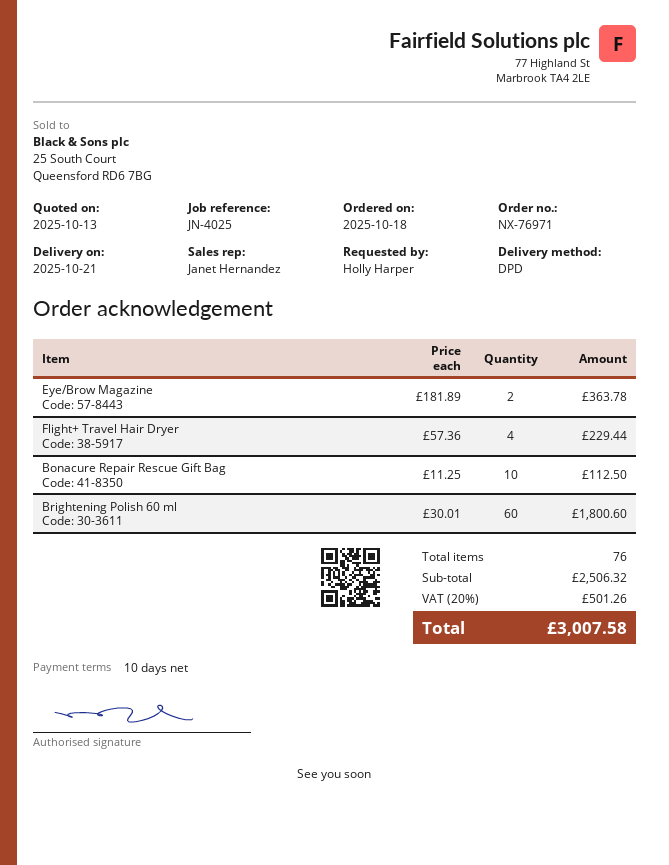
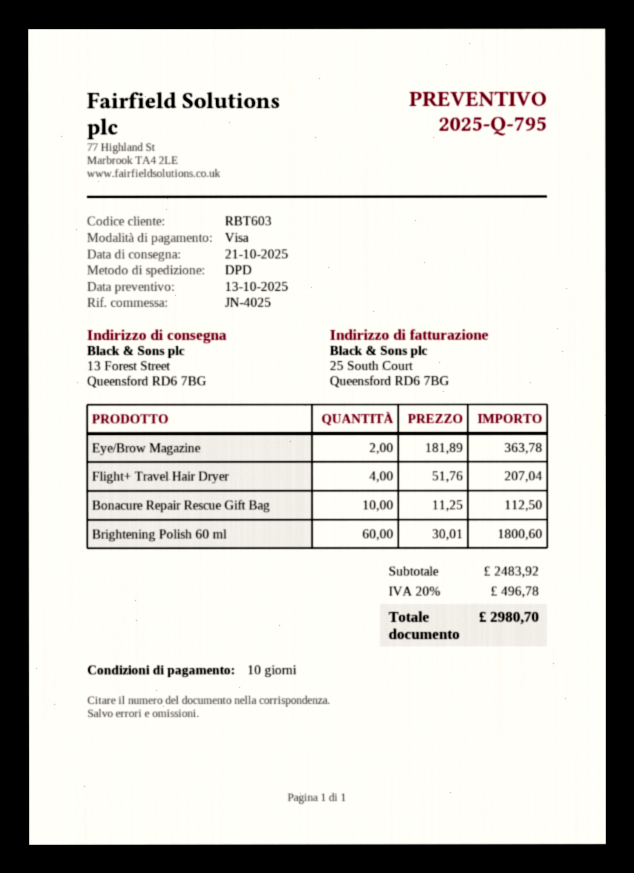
Flight+ Travel Hair Dryer: 4 x 57.36 = 229.44 -> 4 x 51.76 = 207.04
subtotal: 2506.32 -> 2483.92
tax: 20% = 501.26 -> 20% = 496.78
total: 3007.58 -> 2980.70

